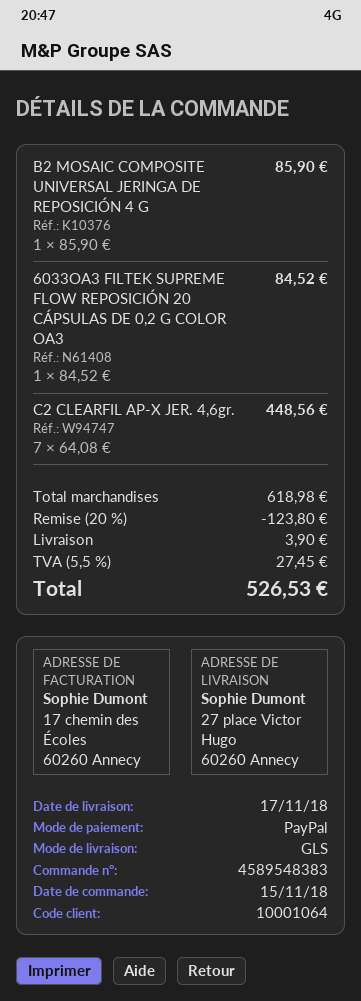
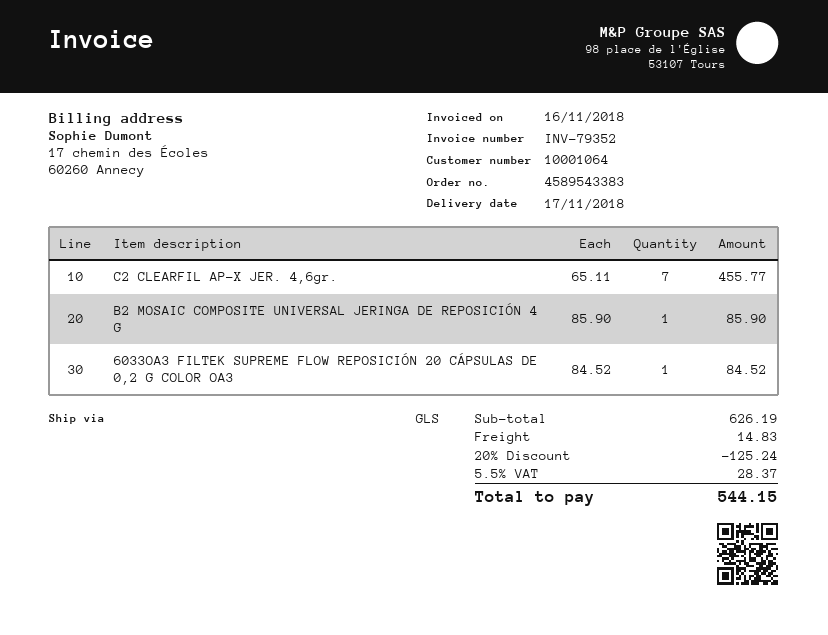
order number: 4589548383 -> 4589543383
C2 CLEARFIL AP-X JER. 4,6gr.: 7 x 64.08 = 448.56 -> 7 x 65.11 = 455.77
subtotal: 618.98 -> 626.19
discount: 20% = 123.80 -> 20% = 125.24
shipping: 3.90 -> 14.83
tax: 5.5% = 27.45 -> 5.5% = 28.37
total: 526.53 -> 544.15

